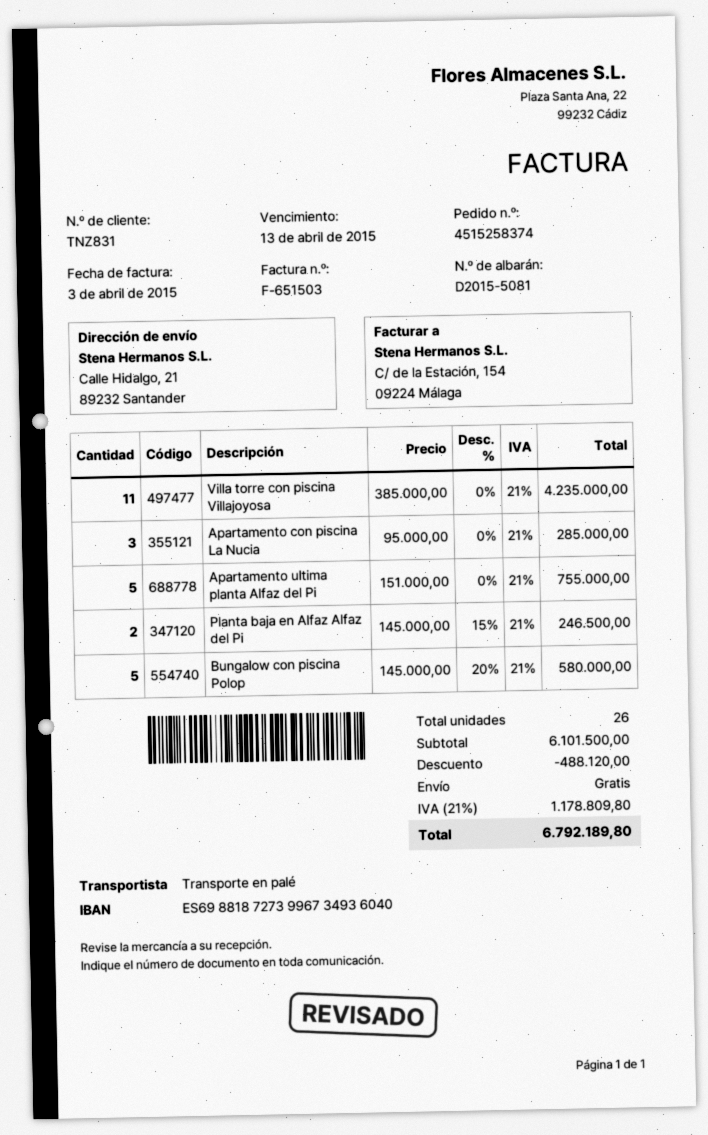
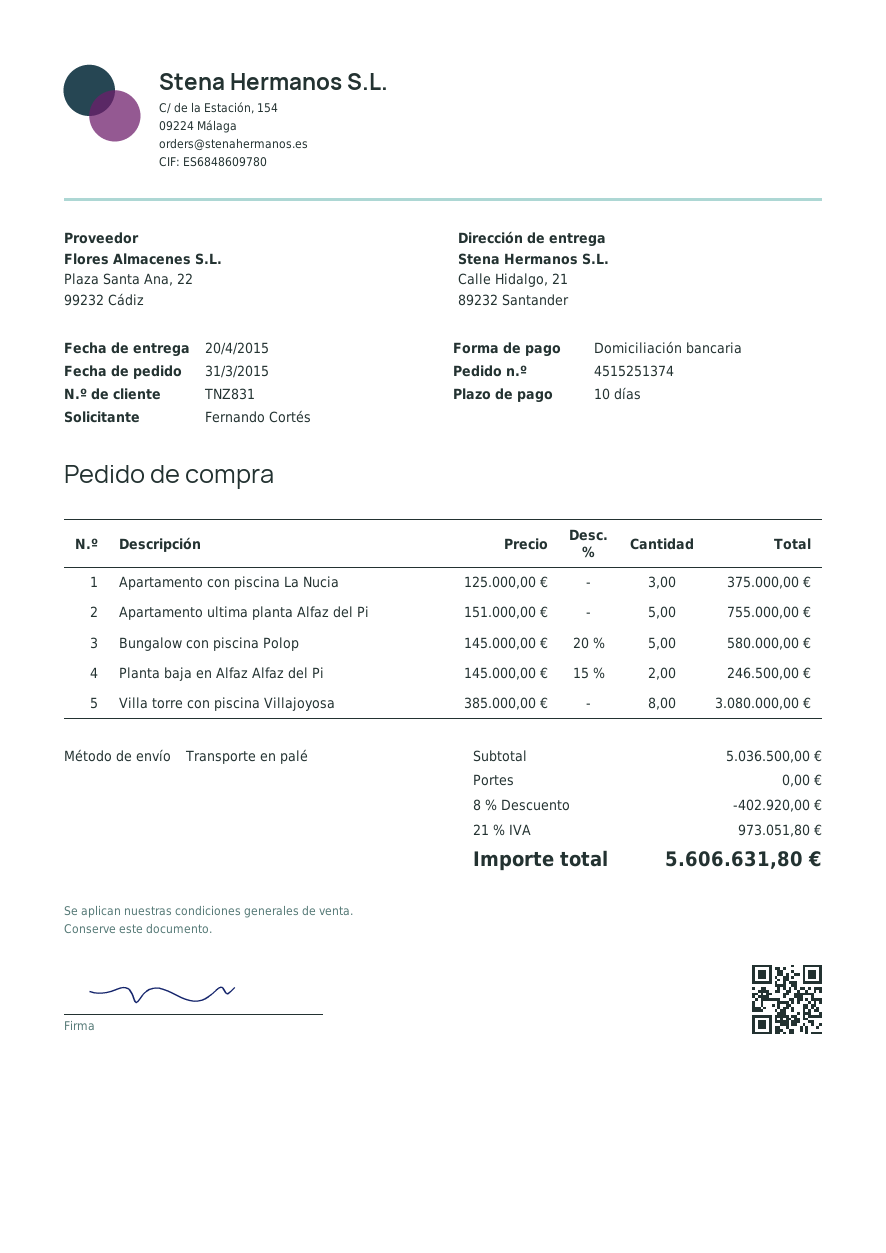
order number: 4515258374 -> 4515251374
Villa torre con piscina Villajoyosa: 11 x 385000.00 = 4235000.00 -> 8 x 385000.00 = 3080000.00
Apartamento con piscina La Nucia: 3 x 95000.00 = 285000.00 -> 3 x 125000.00 = 375000.00
subtotal: 6101500.00 -> 5036500.00
discount: 488120.00 -> 402920.00
tax: 21% = 1178809.80 -> 21% = 973051.80
total: 6792189.80 -> 5606631.80

